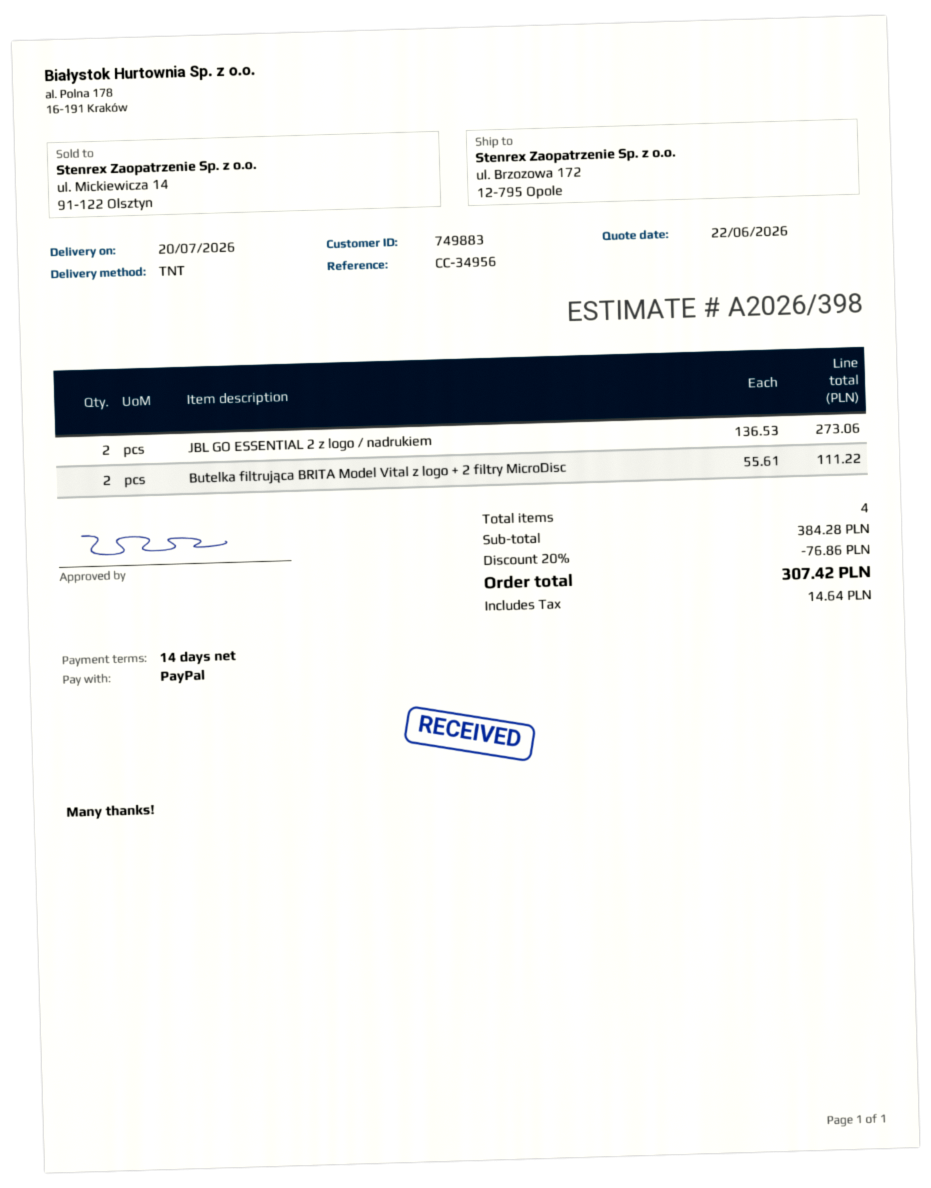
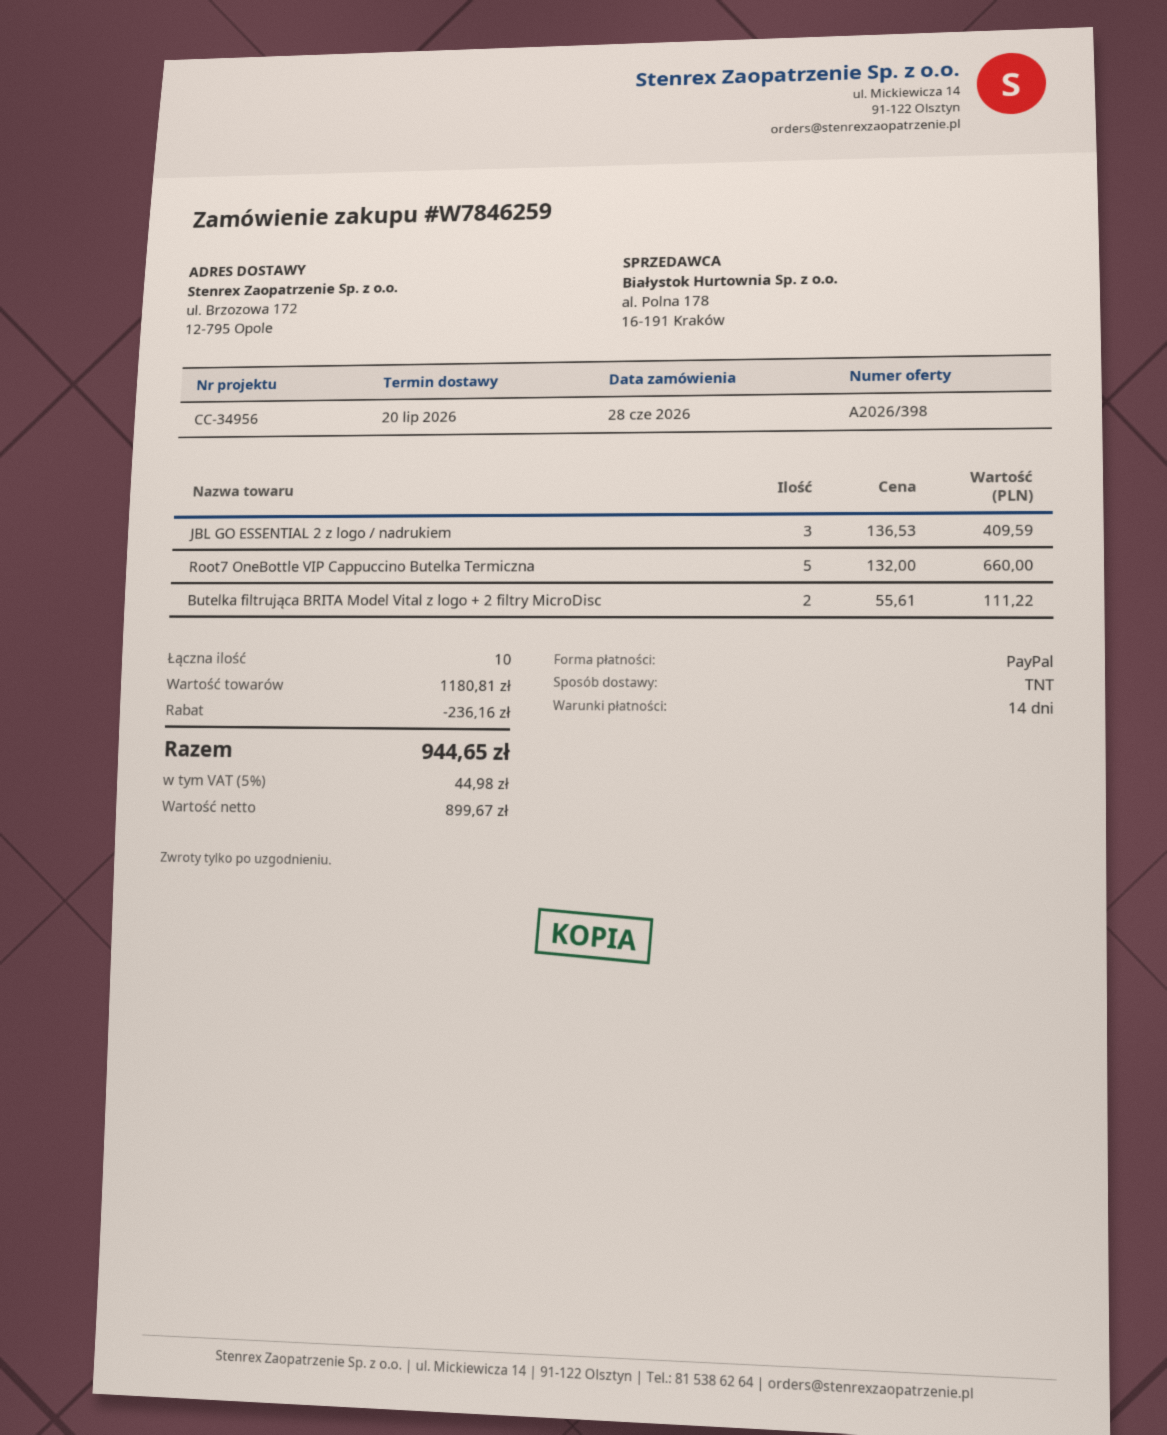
JBL GO ESSENTIAL 2 z logo / nadrukiem: 2 x 136.53 = 273.06 -> 3 x 136.53 = 409.59
Root7 OneBottle VIP Cappuccino Butelka Termiczna: none -> 5 x 132.00 = 660.00
total quantity: 4 -> 10
subtotal: 384.28 -> 1180.81
discount: 76.86 -> 236.16
tax: 14.64 -> 44.98
total: 307.42 -> 944.65

